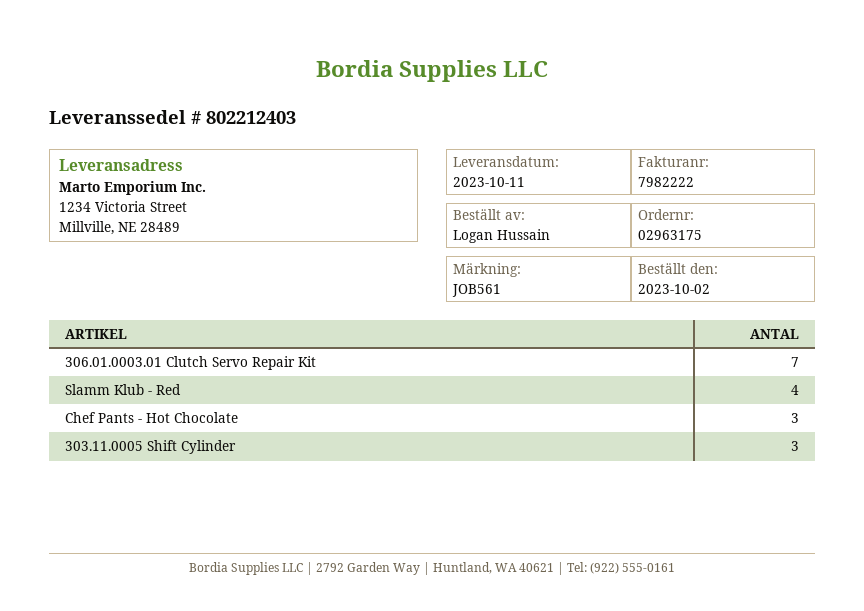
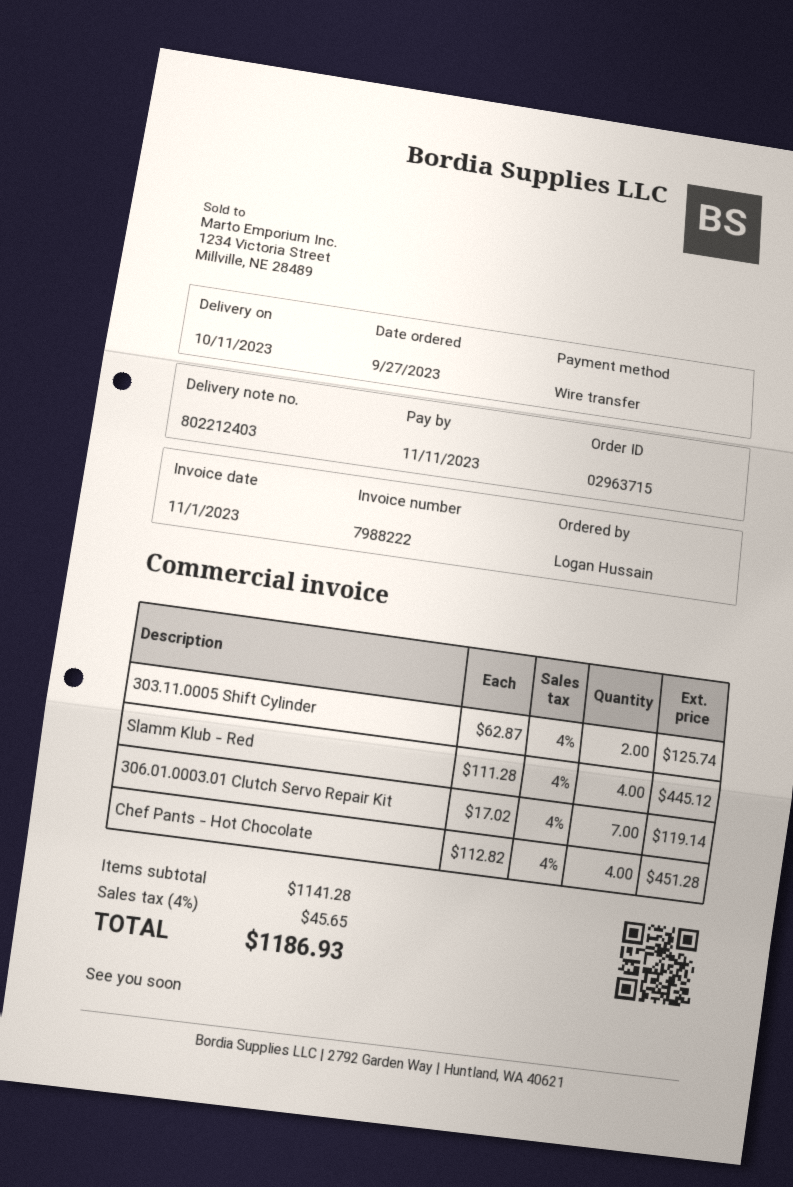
order number: 02963175 -> 02963715
order date: 2023-10-02 -> 2023-09-27
invoice number: 7982222 -> 7988222
Chef Pants - Hot Chocolate: 3 -> 4
303.11.0005 Shift Cylinder: 3 -> 2

